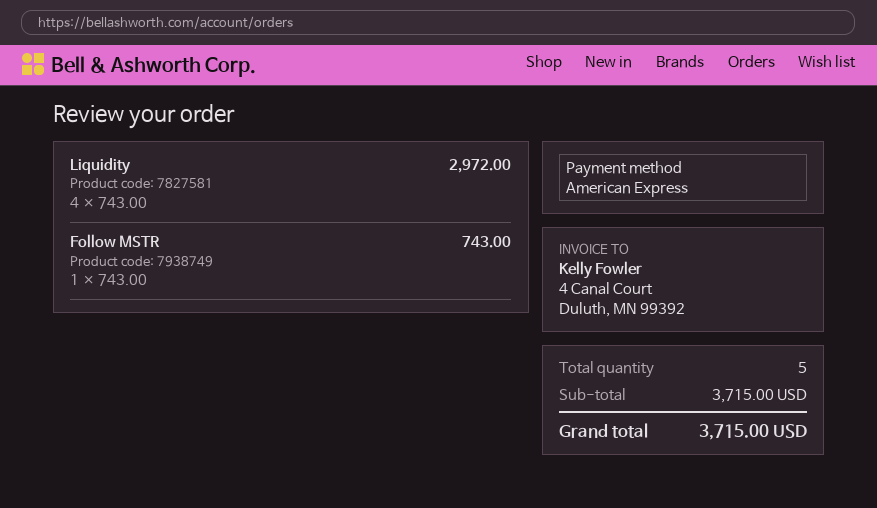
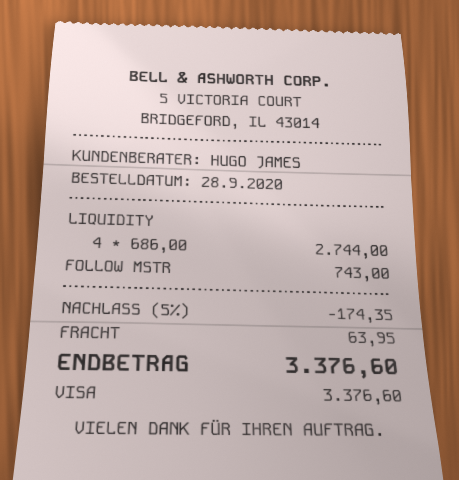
payment method: American Express -> Visa
Liquidity: 4 x 743.00 = 2972.00 -> 4 x 686.00 = 2744.00
discount: none -> 5% = 174.35
shipping: none -> 63.95
total: 3715.00 -> 3376.60

